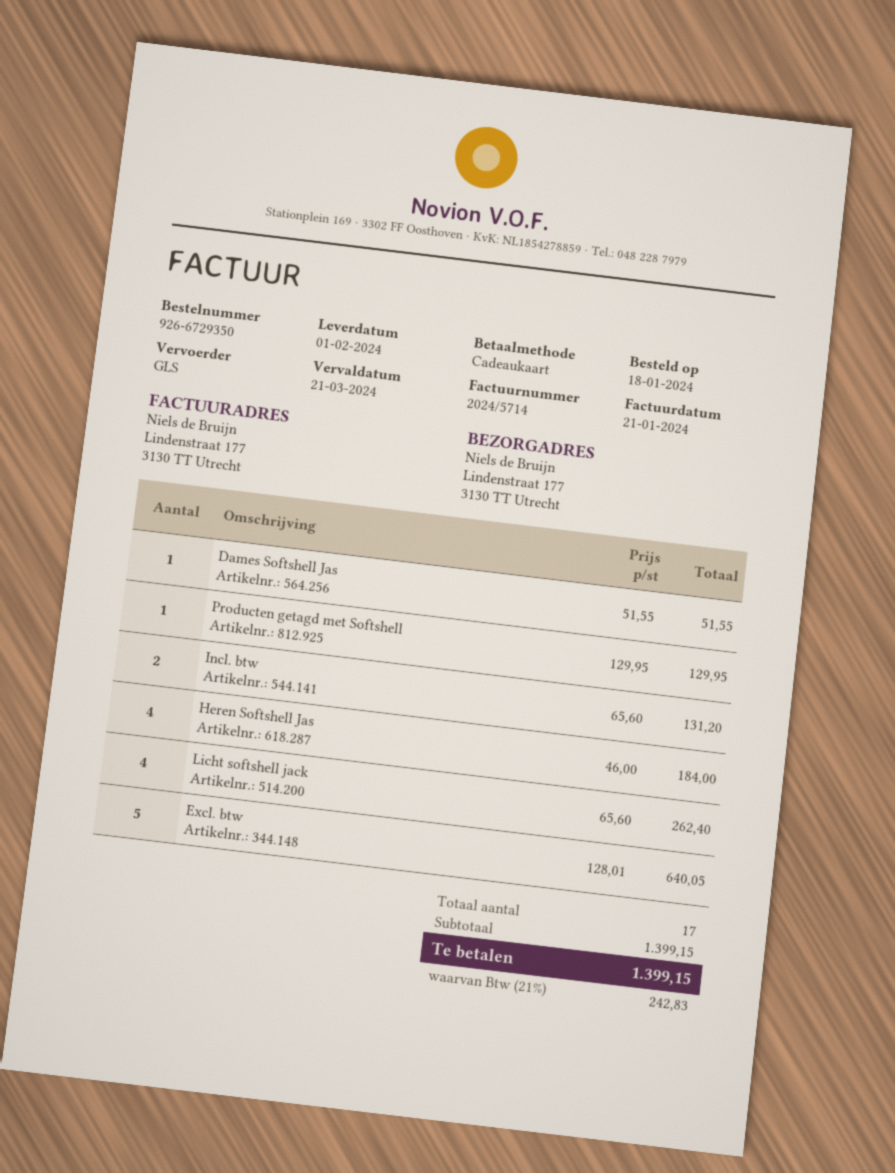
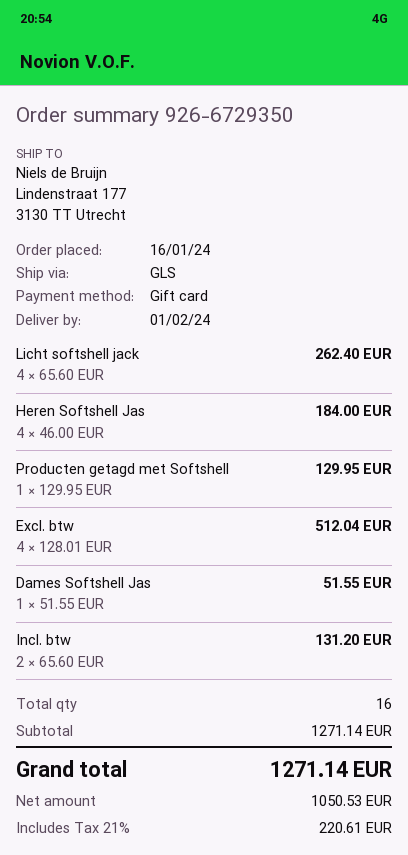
order date: 2024-01-18 -> 2024-01-16
Excl. btw: 5 x 128.01 = 640.05 -> 4 x 128.01 = 512.04
total quantity: 17 -> 16
subtotal: 1399.15 -> 1271.14
tax: 21% = 242.83 -> 21% = 220.61
total: 1399.15 -> 1271.14

